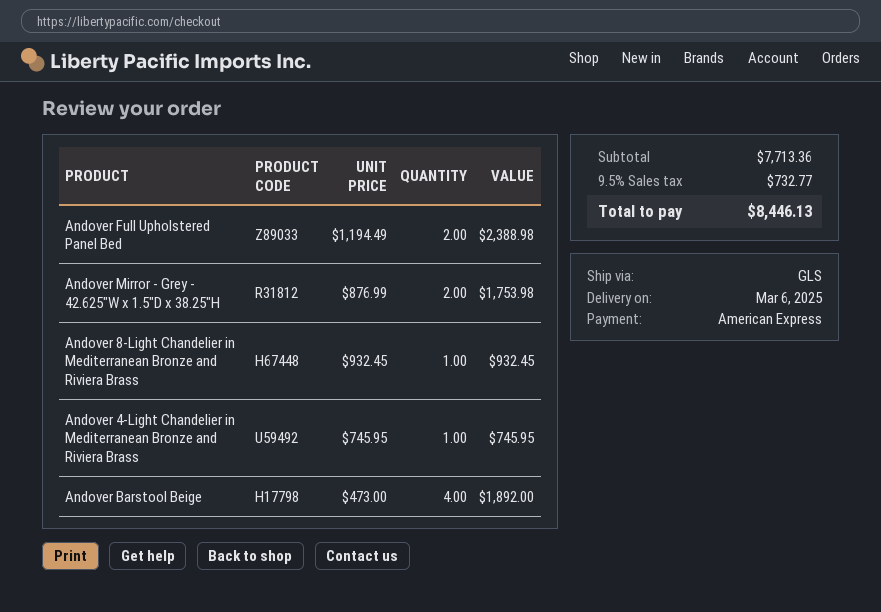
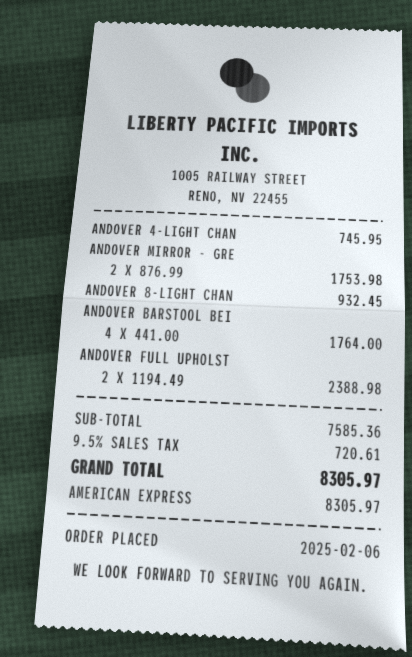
Andover Barstool Beige: 4 x 473.00 = 1892.00 -> 4 x 441.00 = 1764.00
subtotal: 7713.36 -> 7585.36
tax: 9.5% = 732.77 -> 9.5% = 720.61
total: 8446.13 -> 8305.97

